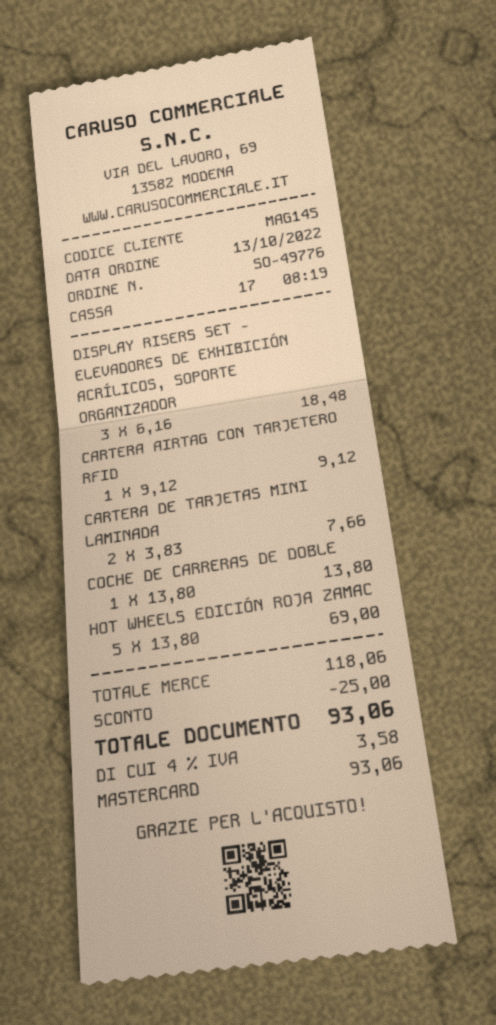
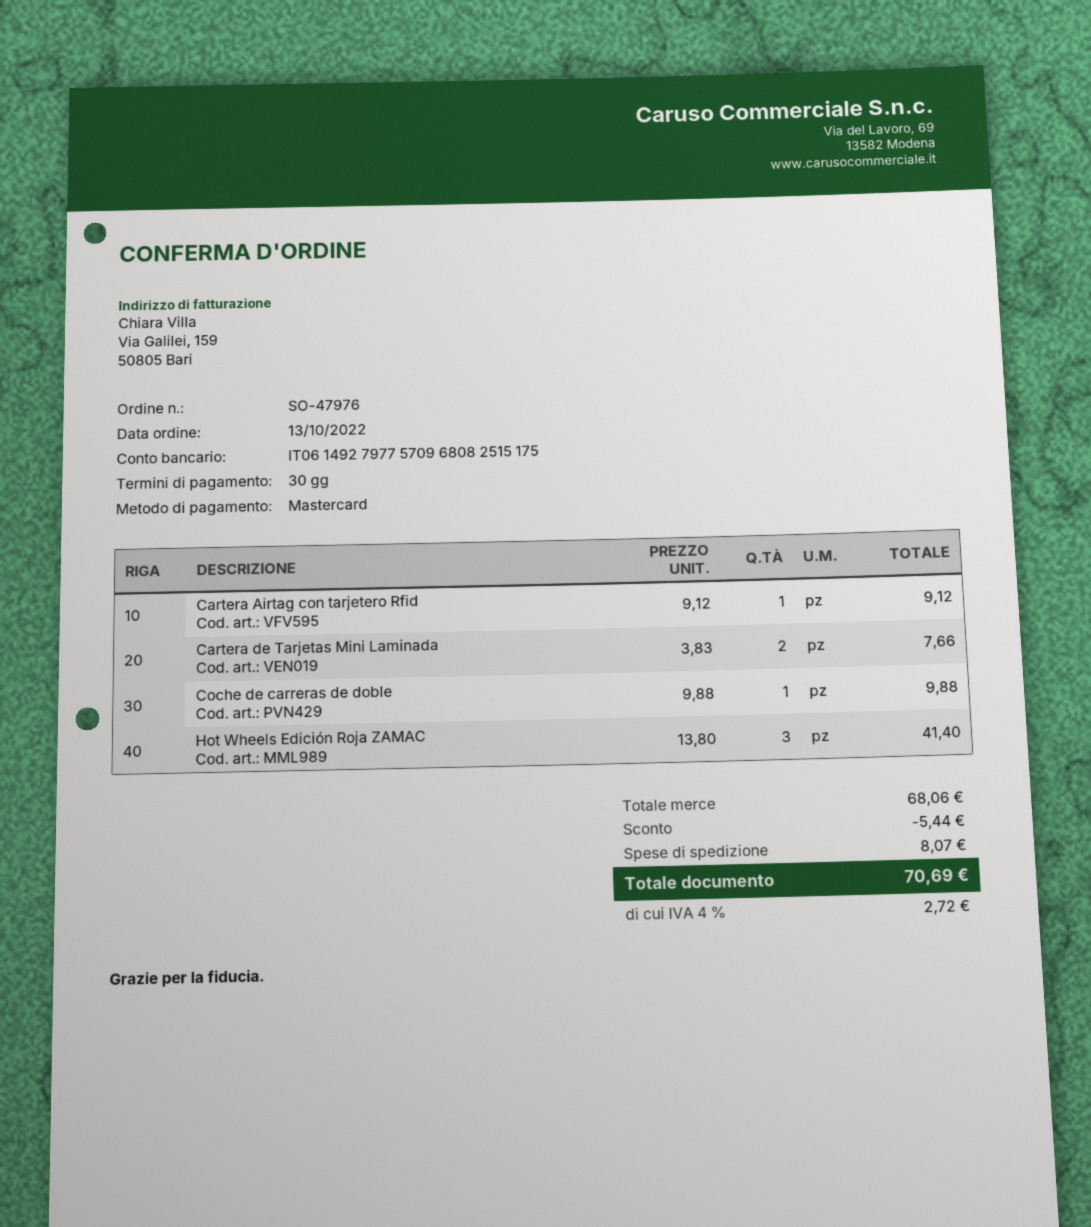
order number: SO-49776 -> SO-47976
DISPLAY RISERS SET - ELEVADORES DE EXHIBICIÓN ACRÍLICOS, SOPORTE ORGANIZADOR: 3 x 6.16 = 18.48 -> none
COCHE DE CARRERAS DE DOBLE: 1 x 13.80 = 13.80 -> 1 x 9.88 = 9.88
HOT WHEELS EDICIÓN ROJA ZAMAC: 5 x 13.80 = 69.00 -> 3 x 13.80 = 41.40
subtotal: 118.06 -> 68.06
discount: 25.00 -> 5.44
shipping: none -> 8.07
tax: 4% = 3.58 -> 4% = 2.72
total: 93.06 -> 70.69

